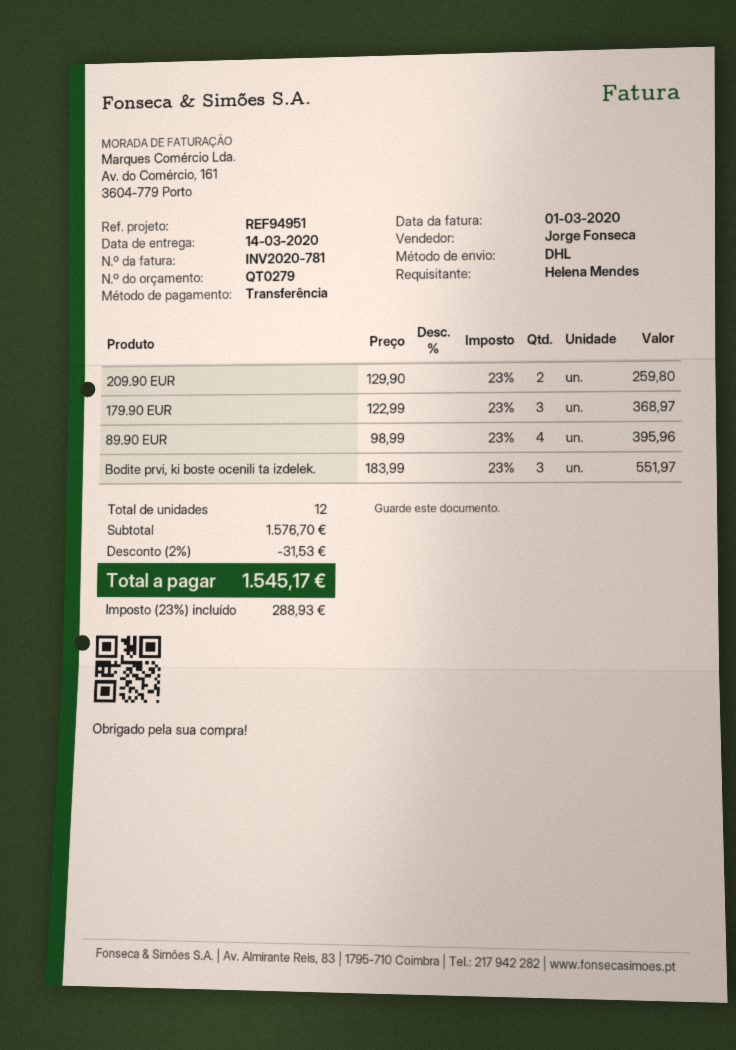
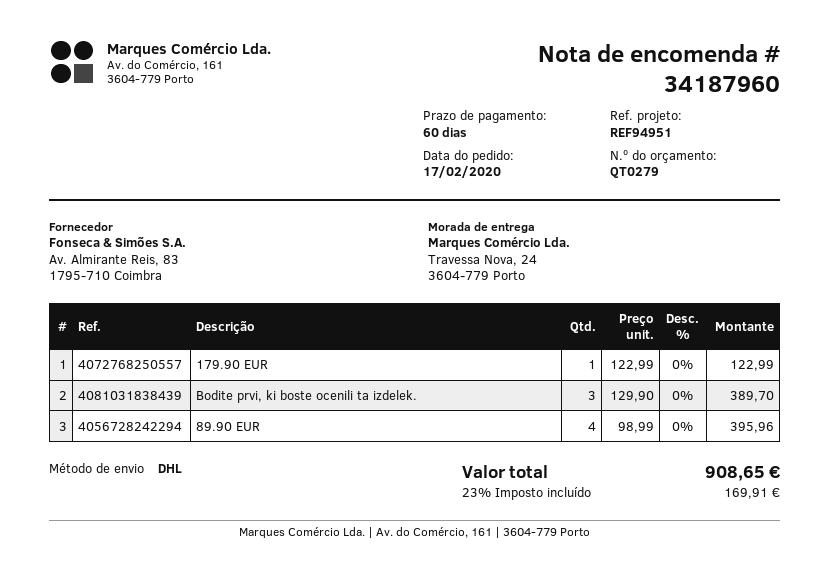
209.90 EUR: 2 x 129.90 = 259.80 -> none
179.90 EUR: 3 x 122.99 = 368.97 -> 1 x 122.99 = 122.99
Bodite prvi, ki boste ocenili ta izdelek.: 3 x 183.99 = 551.97 -> 3 x 129.90 = 389.70
discount: 2% = 31.53 -> none
tax: 23% = 288.93 -> 23% = 169.91
total: 1545.17 -> 908.65

